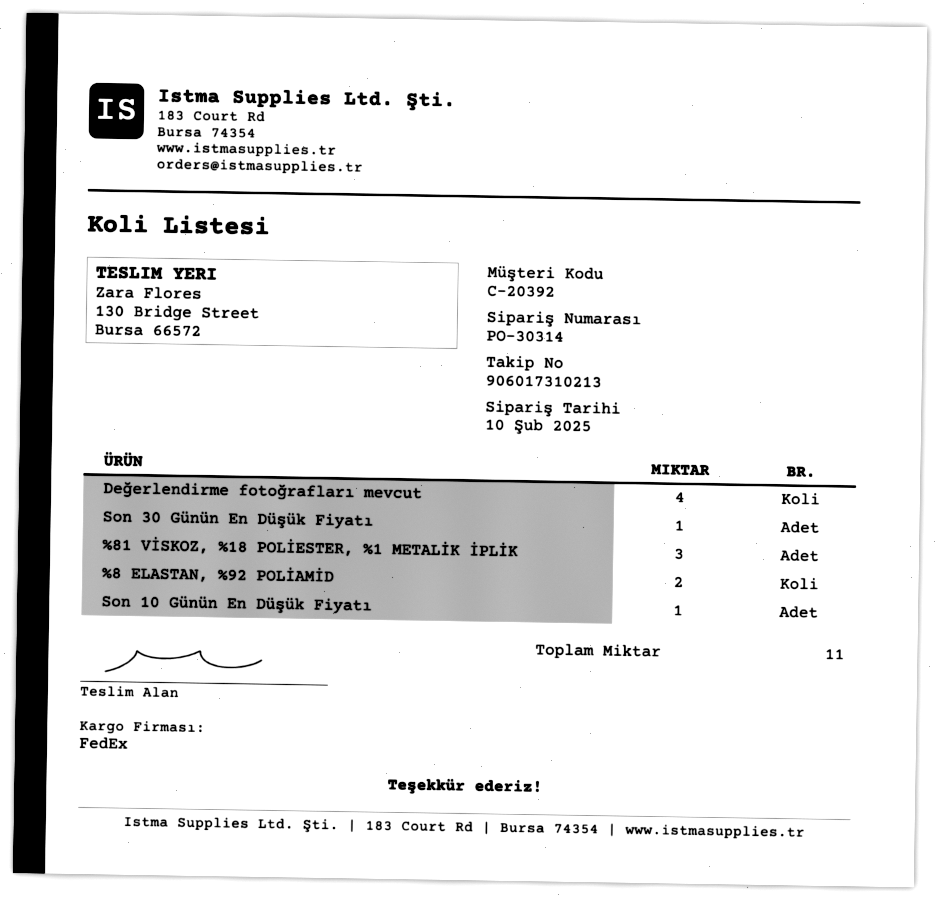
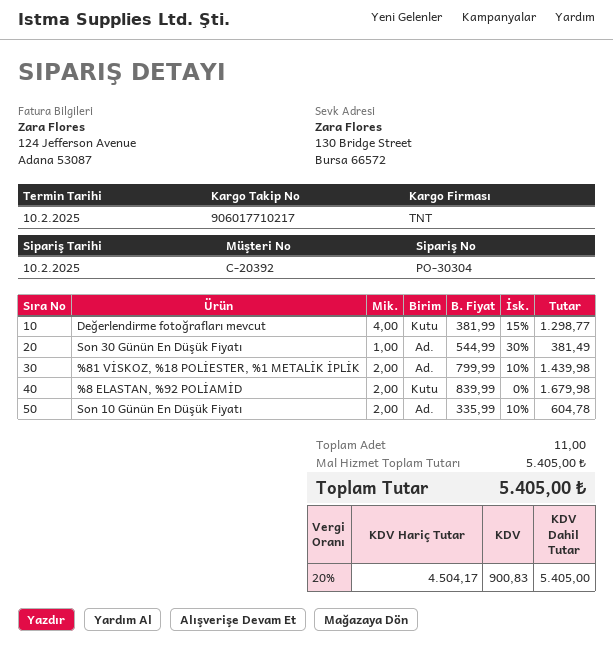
order number: PO-30314 -> PO-30304
shipping method: FedEx -> TNT
tracking number: 906017310213 -> 906017710217
%81 VİSKOZ, %18 POLİESTER, %1 METALİK İPLİK: 3 -> 2
Son 10 Günün En Düşük Fiyatı: 1 -> 2

